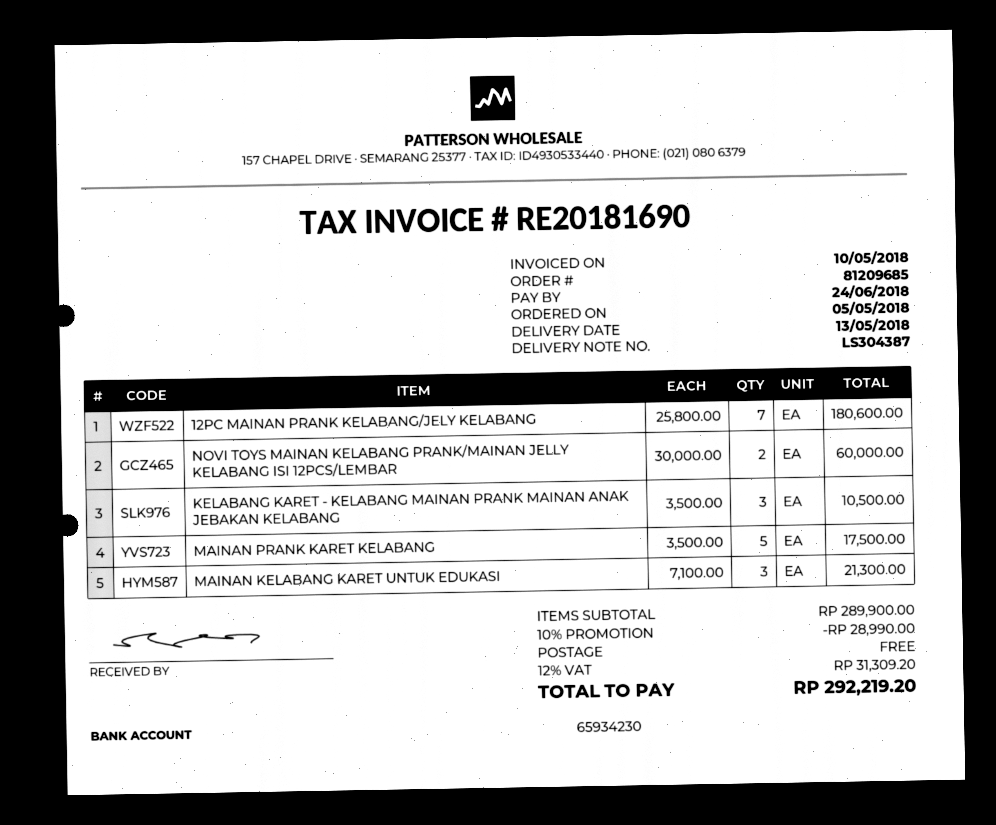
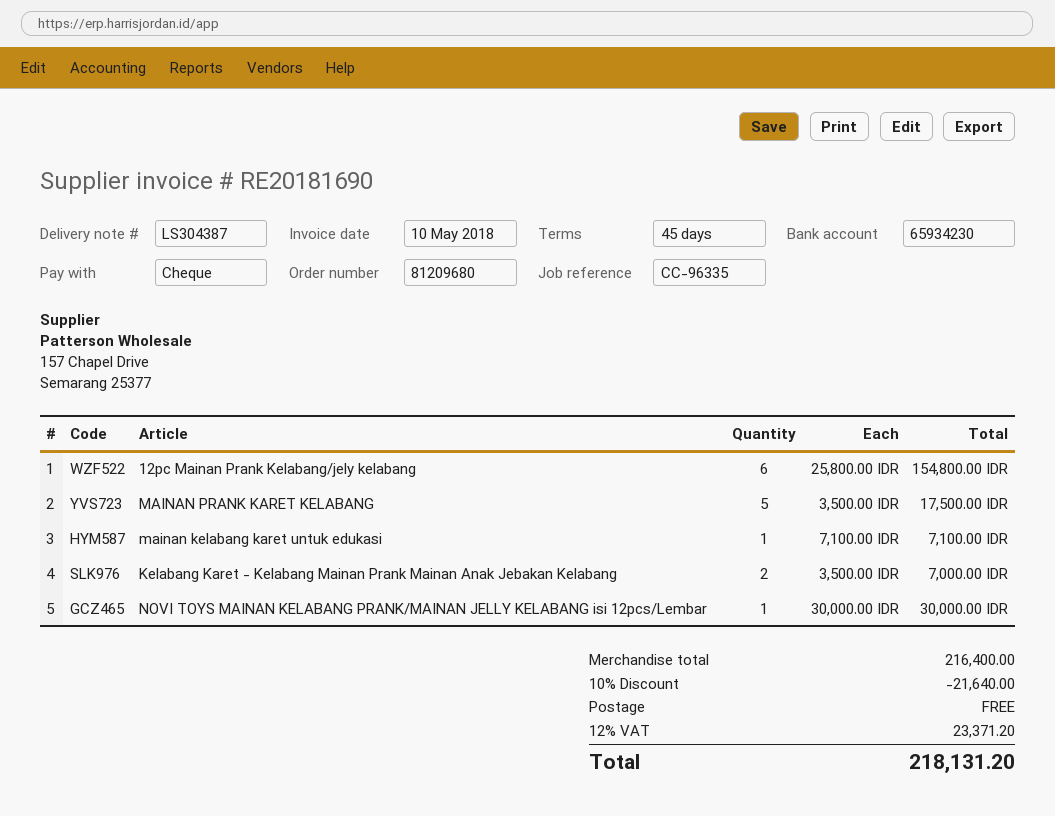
order number: 81209685 -> 81209680
12PC MAINAN PRANK KELABANG/JELY KELABANG: 7 x 25800.00 = 180600.00 -> 6 x 25800.00 = 154800.00
NOVI TOYS MAINAN KELABANG PRANK/MAINAN JELLY KELABANG ISI 12PCS/LEMBAR: 2 x 30000.00 = 60000.00 -> 1 x 30000.00 = 30000.00
KELABANG KARET - KELABANG MAINAN PRANK MAINAN ANAK JEBAKAN KELABANG: 3 x 3500.00 = 10500.00 -> 2 x 3500.00 = 7000.00
MAINAN KELABANG KARET UNTUK EDUKASI: 3 x 7100.00 = 21300.00 -> 1 x 7100.00 = 7100.00
subtotal: 289900.00 -> 216400.00
discount: 10% = 28990.00 -> 10% = 21640.00
tax: 12% = 31309.20 -> 12% = 23371.20
total: 292219.20 -> 218131.20

